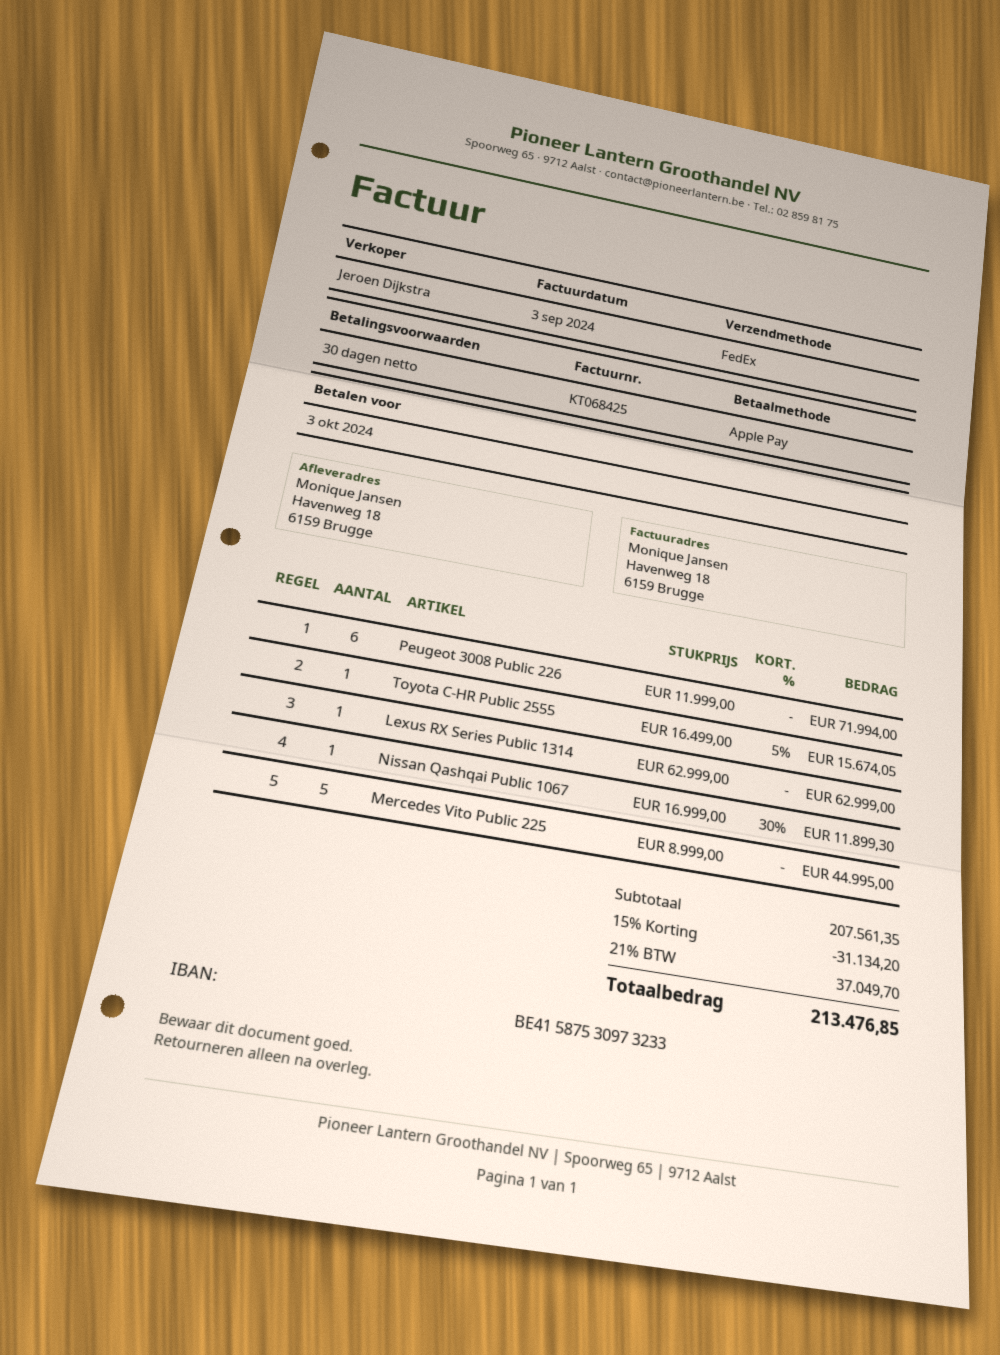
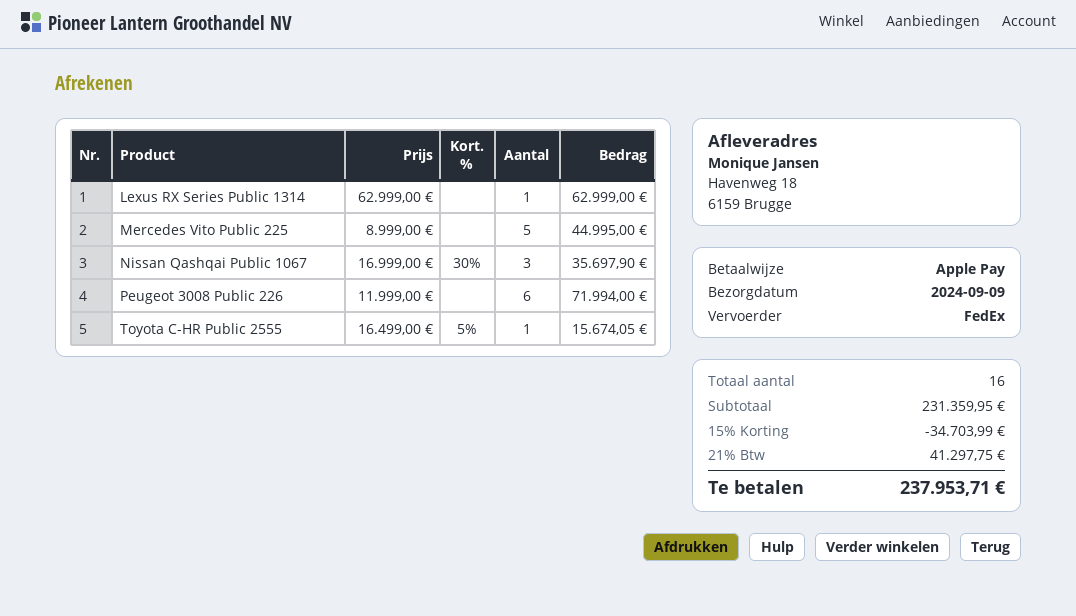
Nissan Qashqai Public 1067: 1 x 16999.00 - 30% = 11899.30 -> 3 x 16999.00 - 30% = 35697.90
subtotal: 207561.35 -> 231359.95
discount: 15% = 31134.20 -> 15% = 34703.99
tax: 21% = 37049.70 -> 21% = 41297.75
total: 213476.85 -> 237953.71

